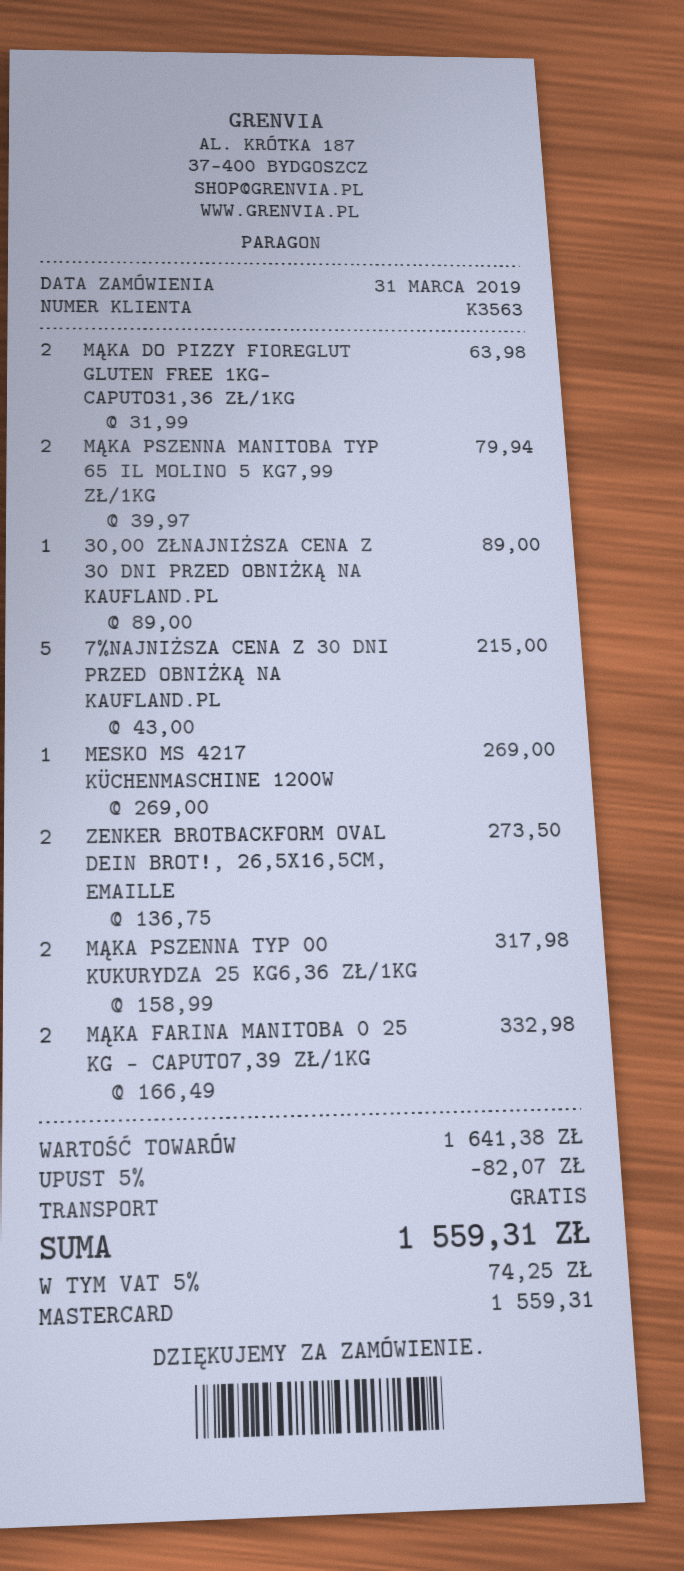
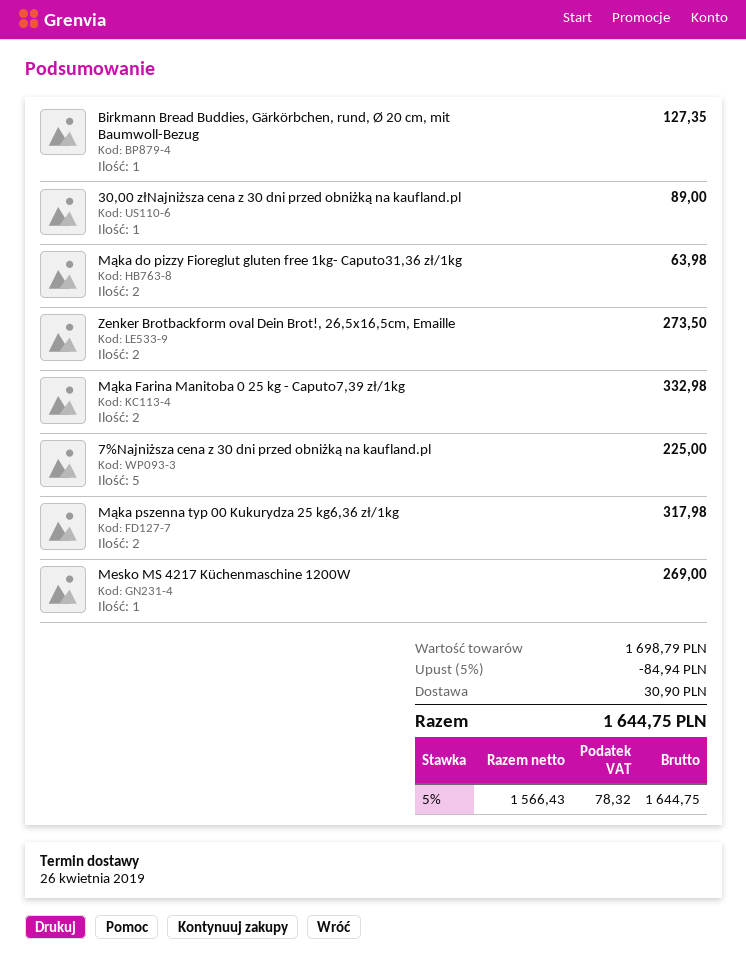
MĄKA PSZENNA MANITOBA TYP 65 IL MOLINO 5 KG7,99 ZŁ/1KG: 2 for 79.94 -> none
7%NAJNIŻSZA CENA Z 30 DNI PRZED OBNIŻKĄ NA KAUFLAND.PL: 5 for 215.00 -> 5 for 225.00
Birkmann Bread Buddies, Gärkörbchen, rund, Ø 20 cm, mit Baumwoll-Bezug: none -> 1 for 127.35
subtotal: 1641.38 -> 1698.79
discount: 5% = 82.07 -> 5% = 84.94
shipping: 0.00 -> 30.90
tax: 5% = 74.25 -> 5% = 78.32
total: 1559.31 -> 1644.75

